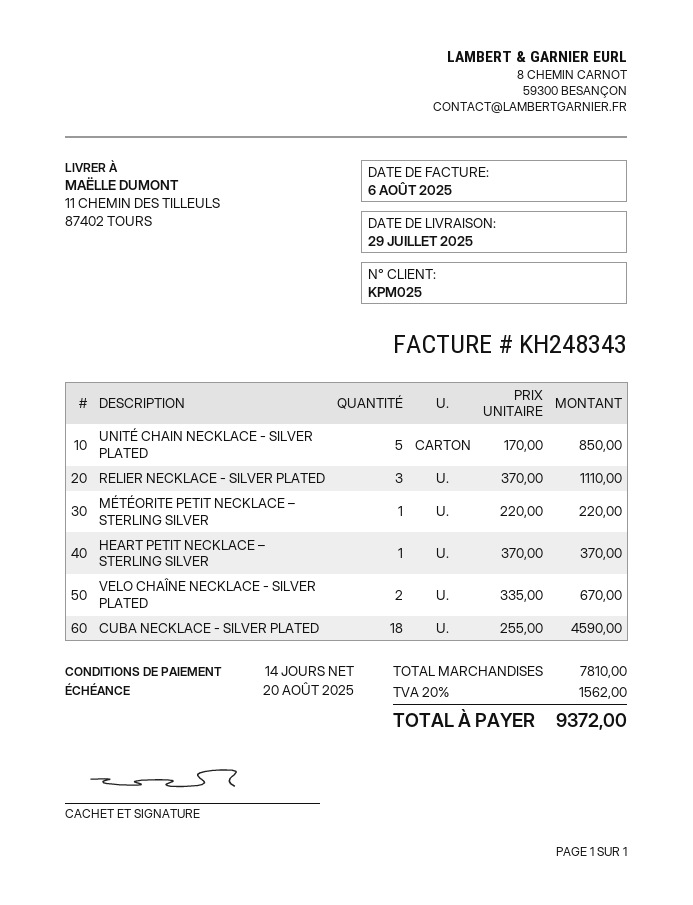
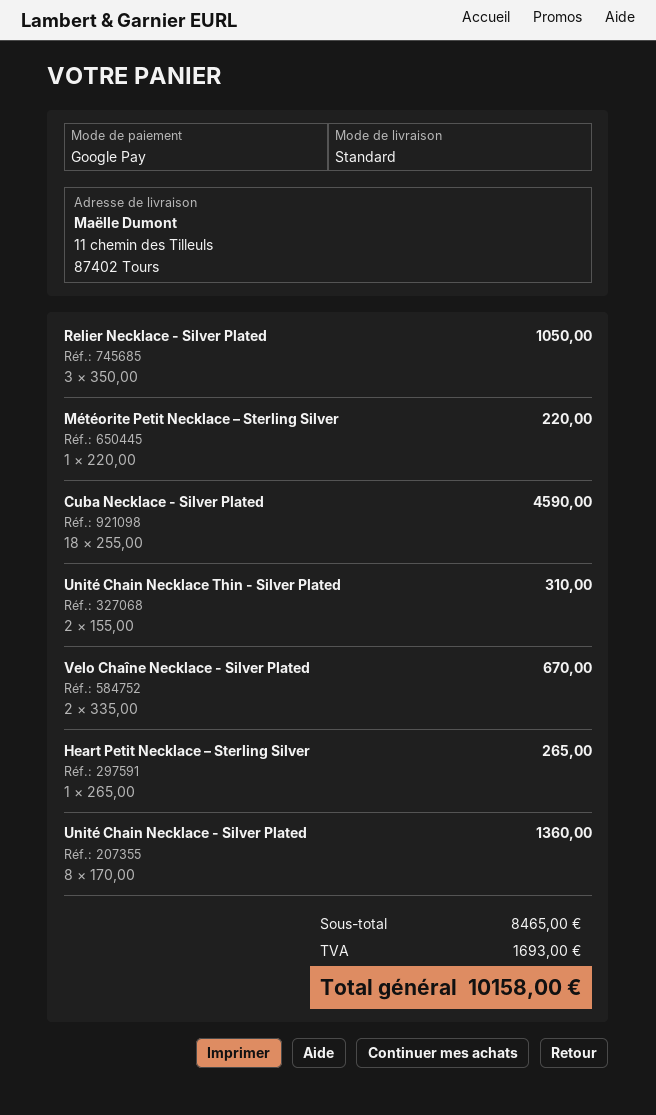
UNITÉ CHAIN NECKLACE - SILVER PLATED: 5 x 170.00 = 850.00 -> 8 x 170.00 = 1360.00
RELIER NECKLACE - SILVER PLATED: 3 x 370.00 = 1110.00 -> 3 x 350.00 = 1050.00
HEART PETIT NECKLACE – STERLING SILVER: 1 x 370.00 = 370.00 -> 1 x 265.00 = 265.00
Unité Chain Necklace Thin - Silver Plated: none -> 2 x 155.00 = 310.00
subtotal: 7810.00 -> 8465.00
tax: 1562.00 -> 1693.00
total: 9372.00 -> 10158.00

